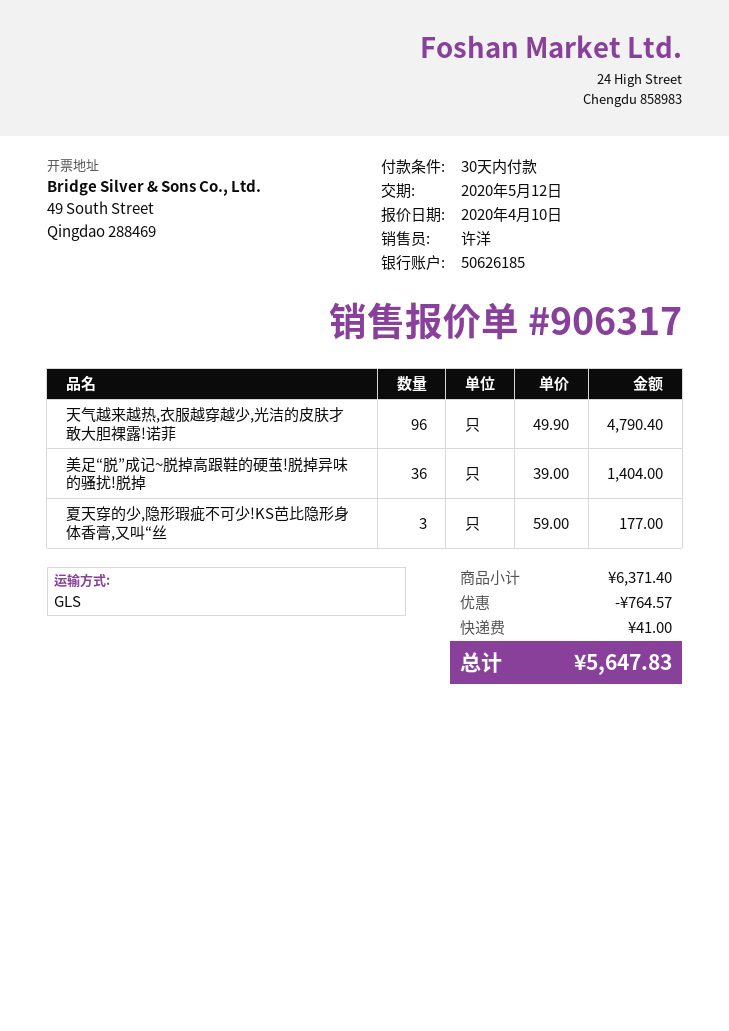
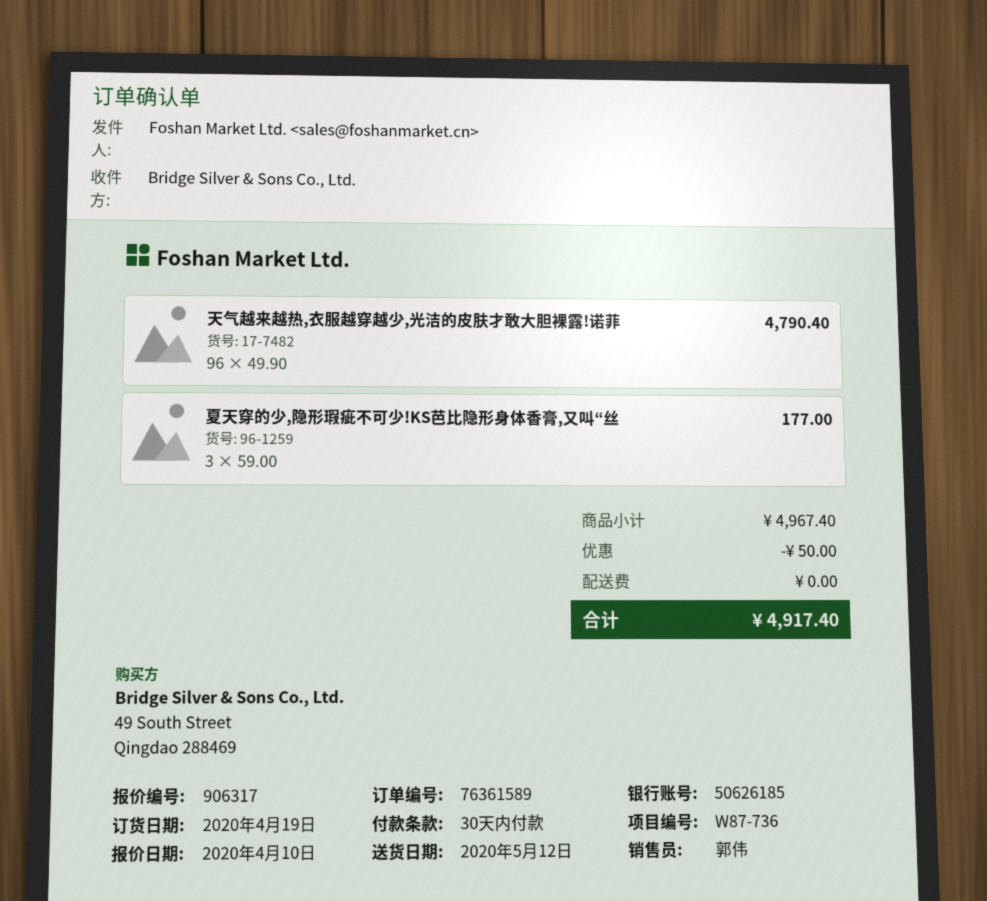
sales rep: 许洋 -> 郭伟
美足“脱”成记~脱掉高跟鞋的硬茧!脱掉异味的骚扰!脱掉: 36 x 39.00 = 1404.00 -> none
subtotal: 6371.40 -> 4967.40
discount: 764.57 -> 50.00
shipping: 41.00 -> 0.00
total: 5647.83 -> 4917.40

